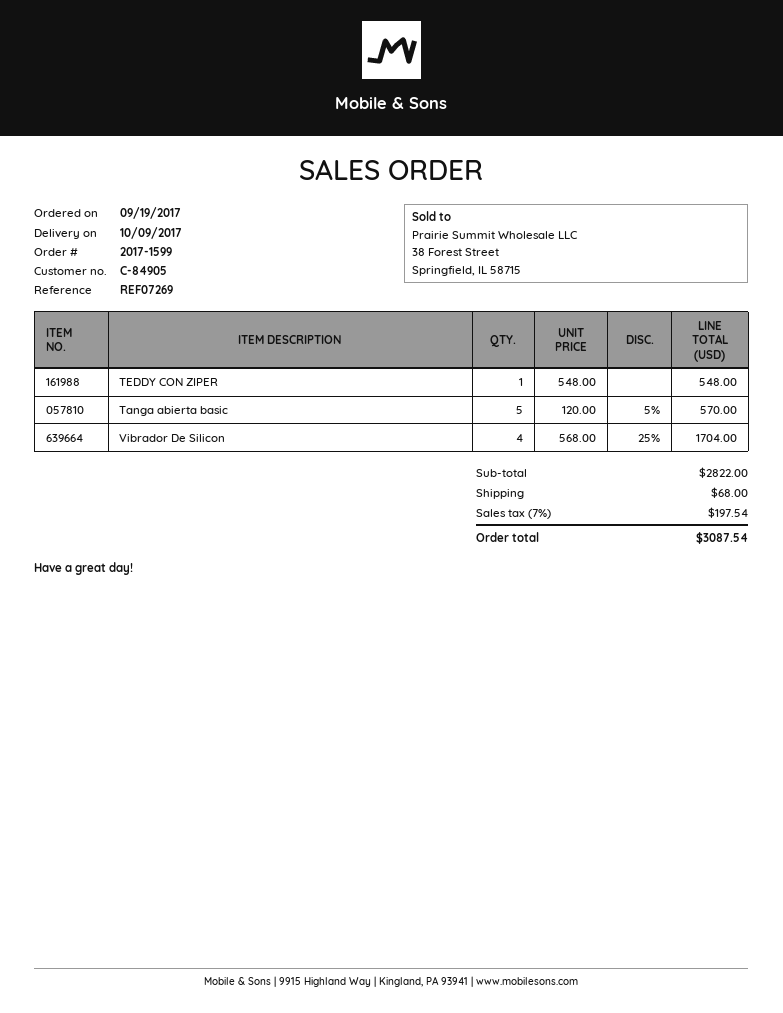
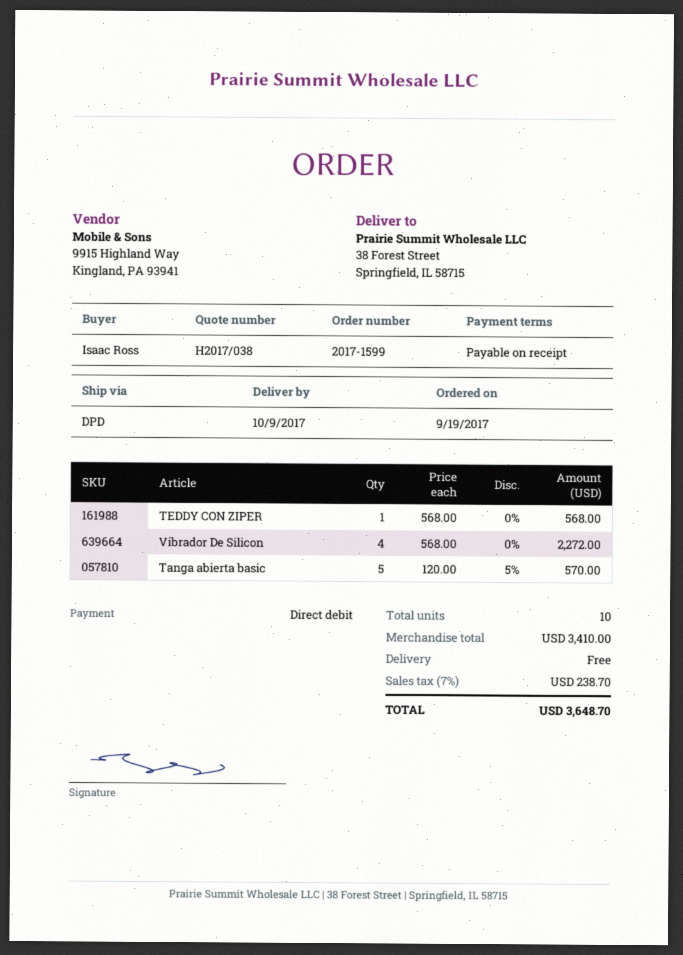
TEDDY CON ZIPER: 1 x 548.00 = 548.00 -> 1 x 568.00 = 568.00
Vibrador De Silicon: 4 x 568.00 - 25% = 1704.00 -> 4 x 568.00 = 2272.00
subtotal: 2822.00 -> 3410.00
shipping: 68.00 -> 0.00
tax: 7% = 197.54 -> 7% = 238.70
total: 3087.54 -> 3648.70

